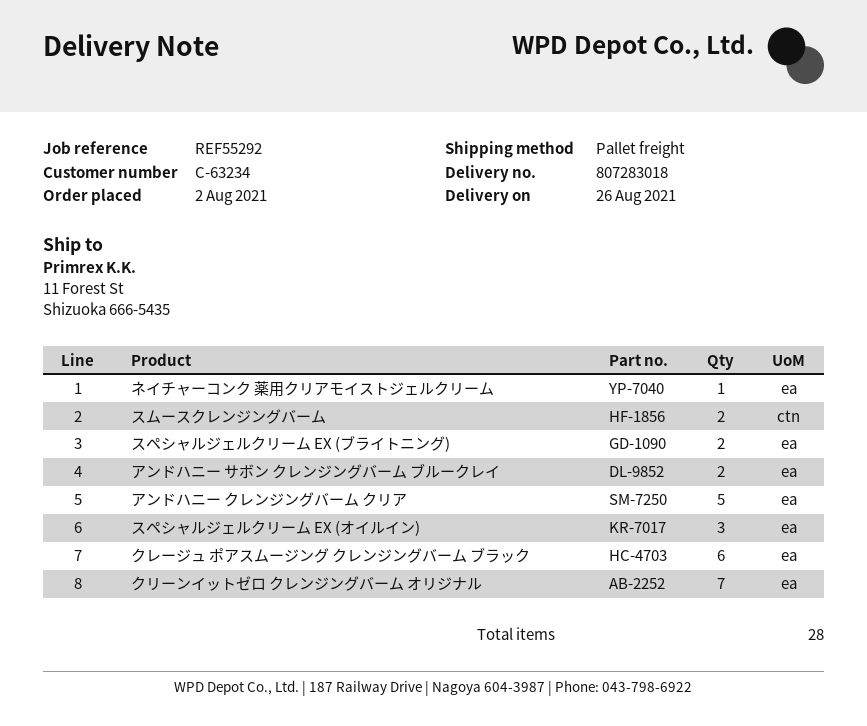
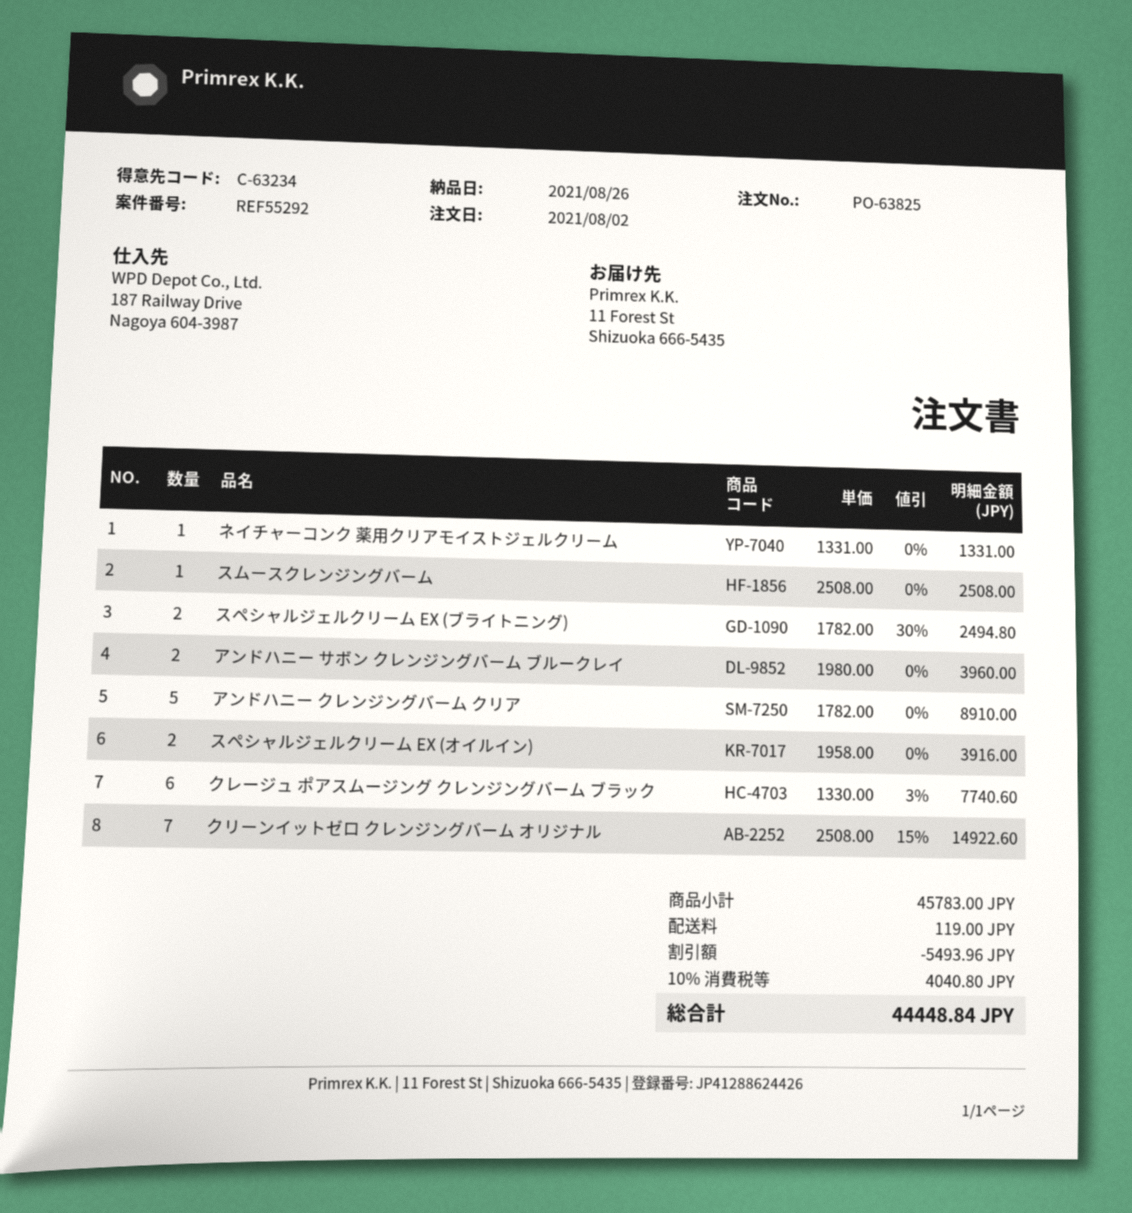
スムースクレンジングバーム: 2 -> 1
スペシャルジェルクリーム EX (オイルイン): 3 -> 2

